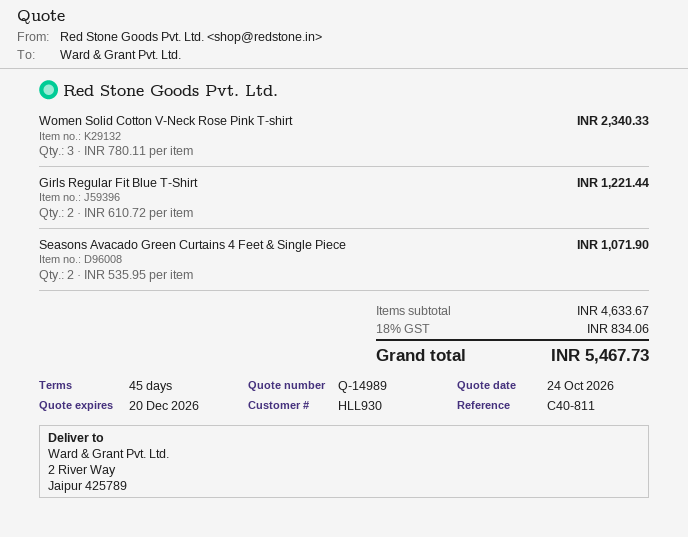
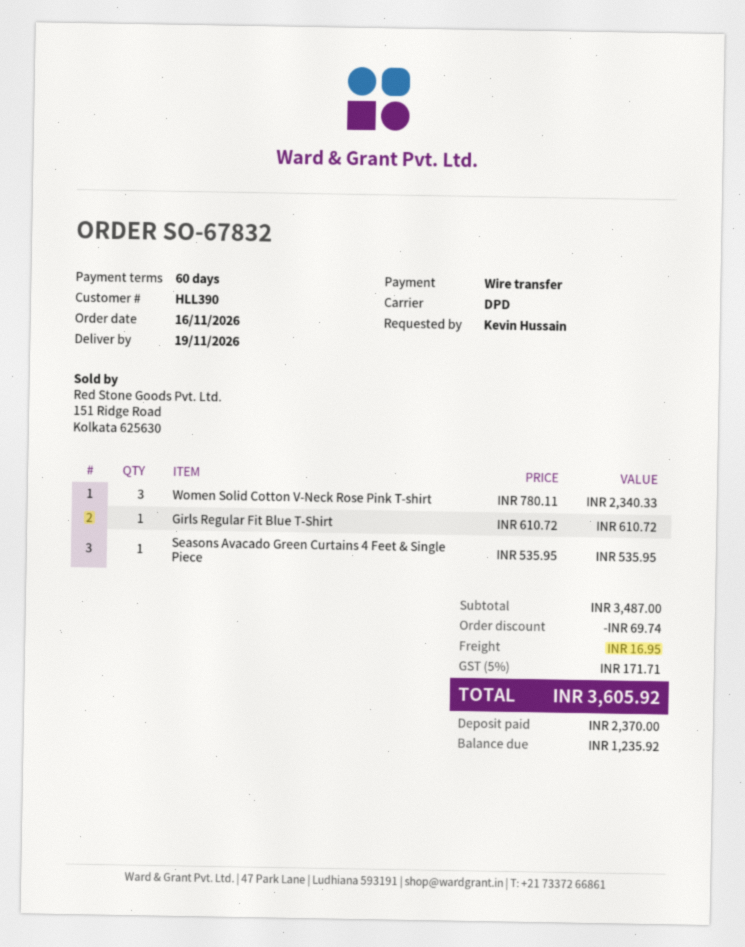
payment terms: 45 days -> 60 days
customer number: HLL930 -> HLL390
Girls Regular Fit Blue T-Shirt: 2 x 610.72 = 1221.44 -> 1 x 610.72 = 610.72
Seasons Avacado Green Curtains 4 Feet & Single Piece: 2 x 535.95 = 1071.90 -> 1 x 535.95 = 535.95
subtotal: 4633.67 -> 3487.00
discount: none -> 69.74
shipping: none -> 16.95
tax: 18% = 834.06 -> 5% = 171.71
total: 5467.73 -> 3605.92

